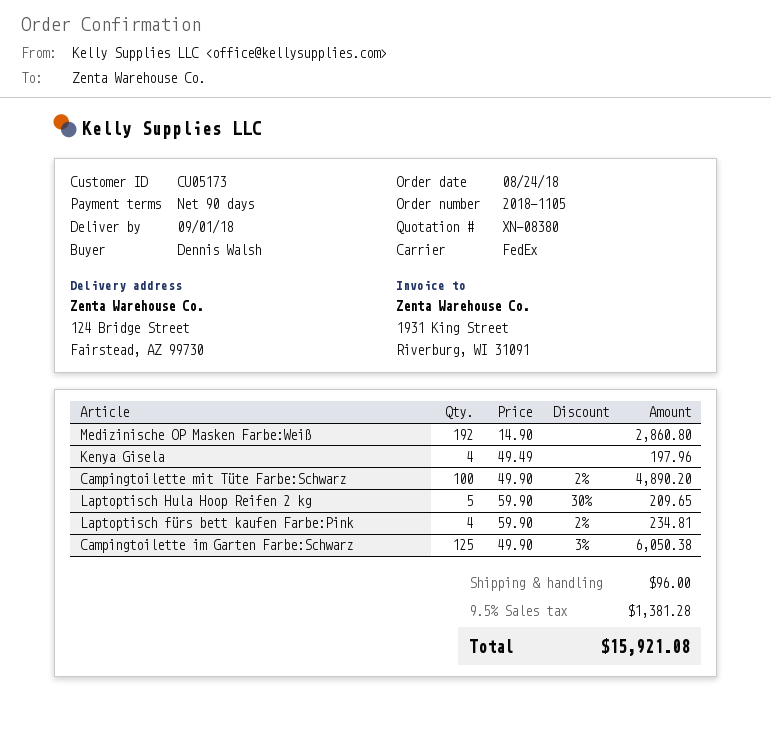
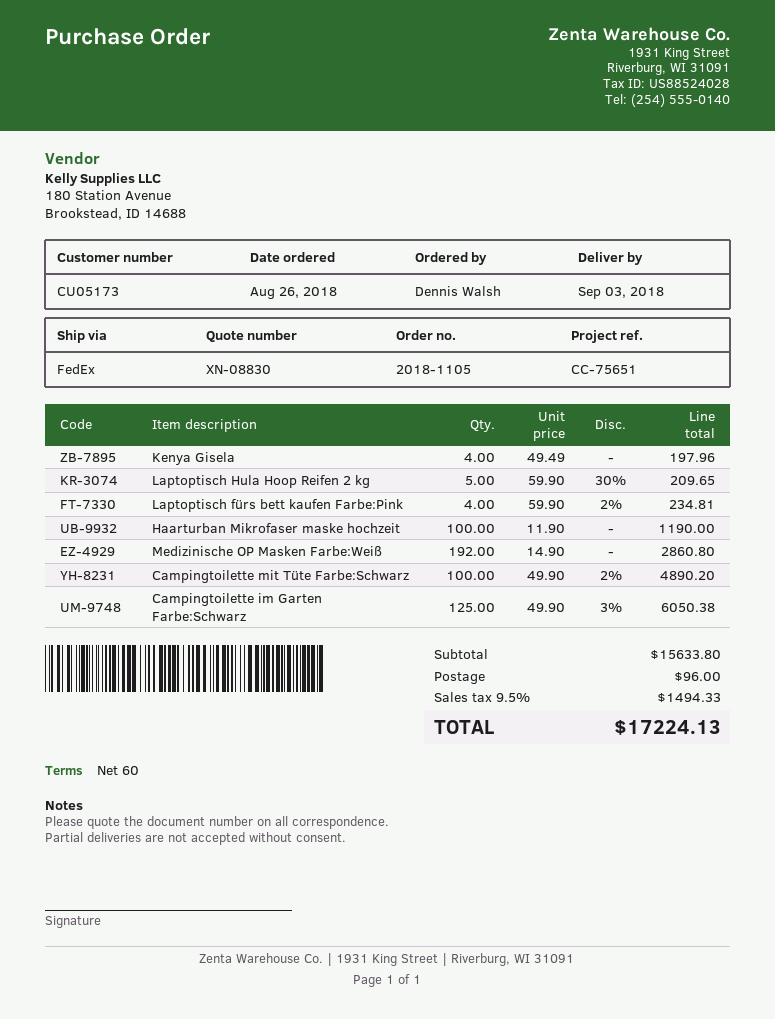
quote number: XN-08380 -> XN-08830
order date: 2018-08-24 -> 2018-08-26
delivery date: 2018-09-01 -> 2018-09-03
payment terms: 90 days -> 60 days
Haarturban Mikrofaser maske hochzeit: none -> 100 x 11.90 = 1190.00
tax: 9.5% = 1381.28 -> 9.5% = 1494.33
total: 15921.08 -> 17224.13

